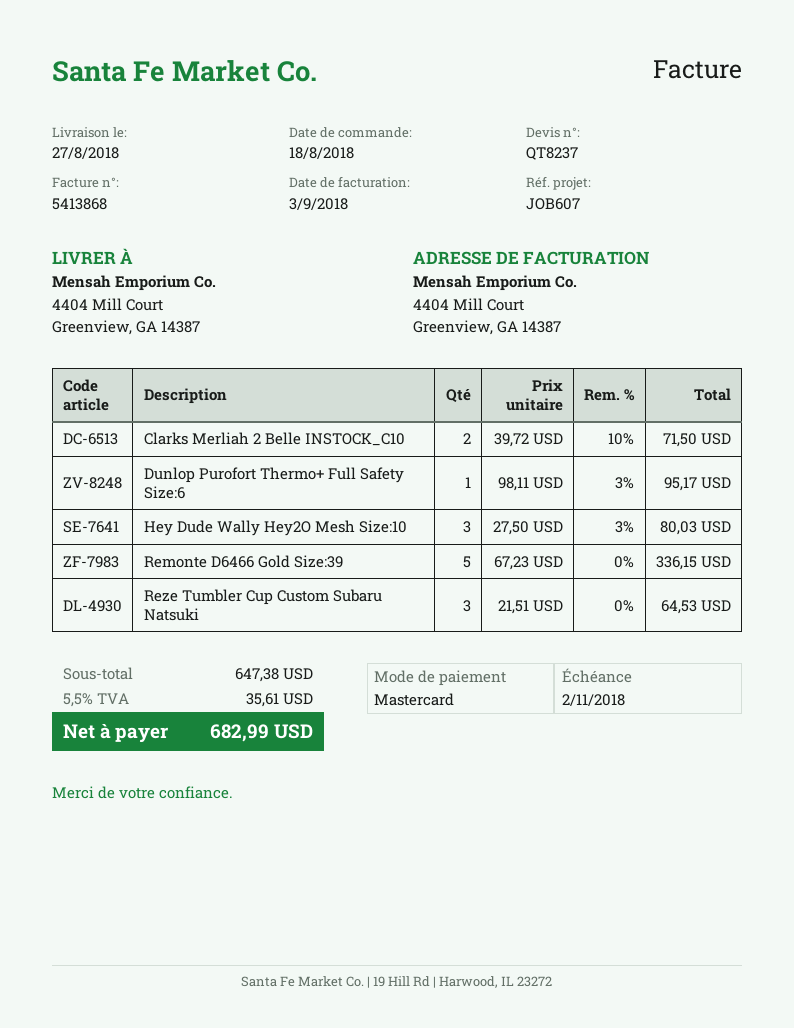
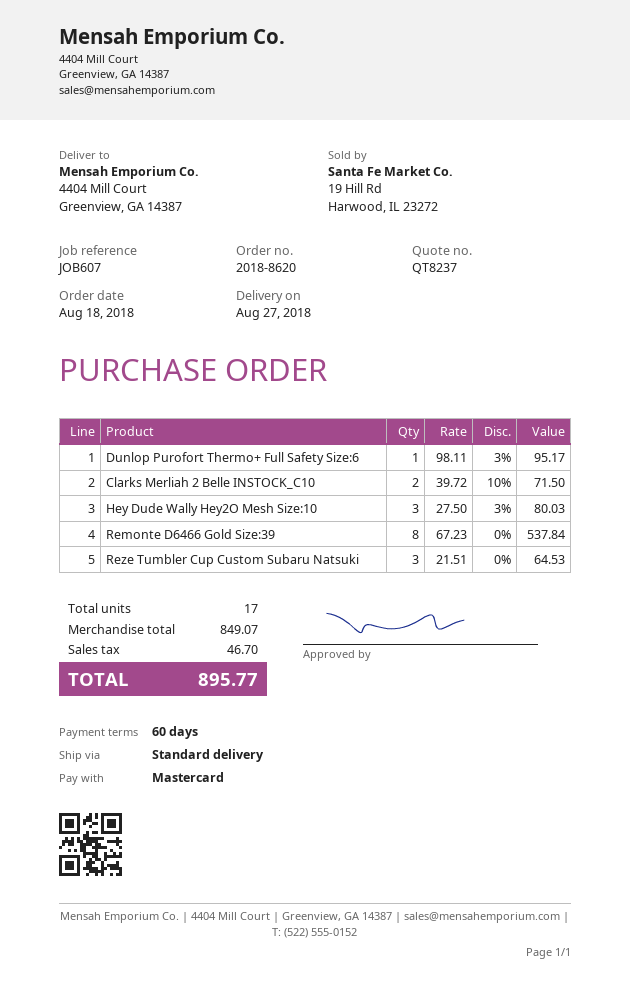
Remonte D6466 Gold Size:39: 5 x 67.23 = 336.15 -> 8 x 67.23 = 537.84
subtotal: 647.38 -> 849.07
tax: 35.61 -> 46.70
total: 682.99 -> 895.77

